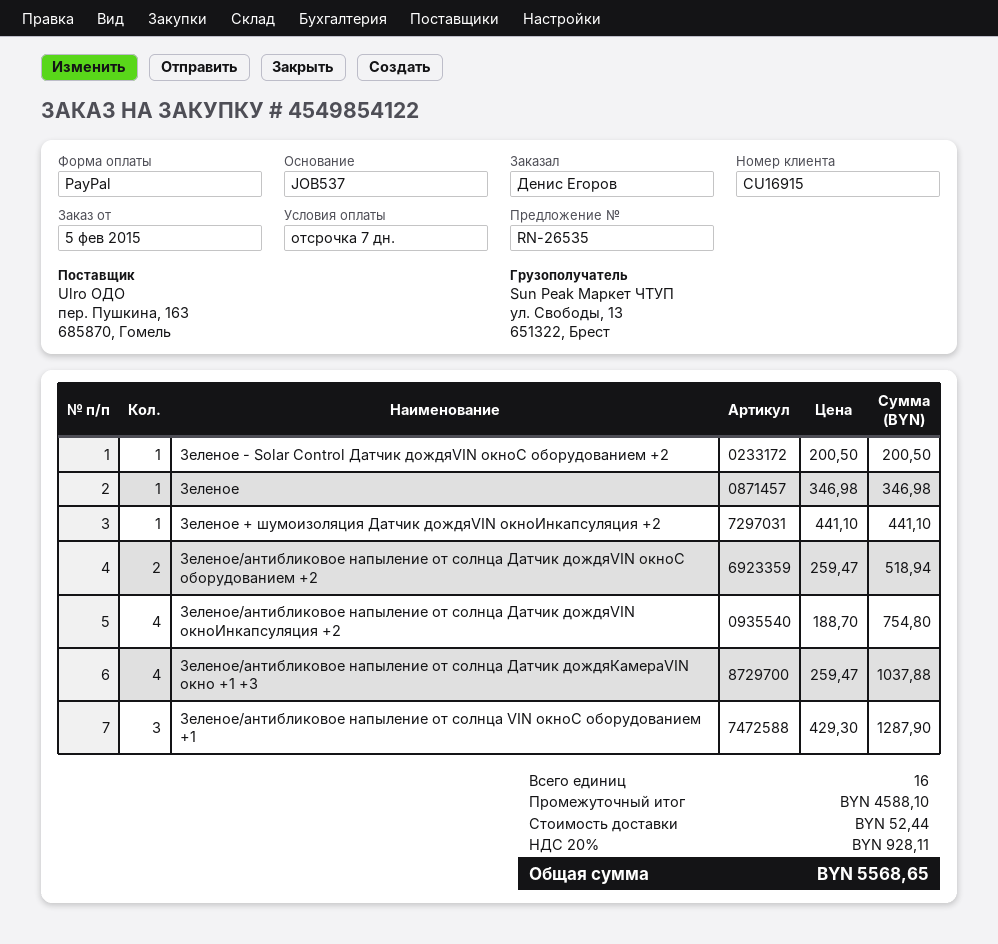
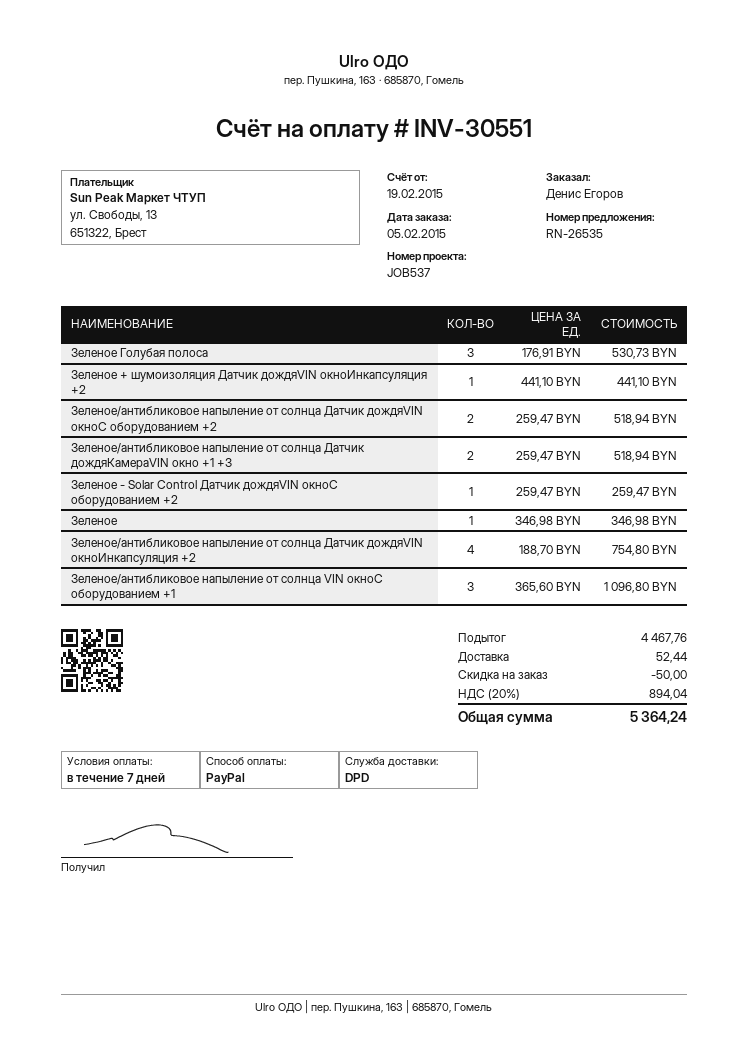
Зеленое - Solar Control Датчик дождяVIN окноС оборудованием +2: 1 x 200.50 = 200.50 -> 1 x 259.47 = 259.47
Зеленое/антибликовое напыление от солнца Датчик дождяКамераVIN окно +1 +3: 4 x 259.47 = 1037.88 -> 2 x 259.47 = 518.94
Зеленое/антибликовое напыление от солнца VIN окноС оборудованием +1: 3 x 429.30 = 1287.90 -> 3 x 365.60 = 1096.80
Зеленое Голубая полоса: none -> 3 x 176.91 = 530.73
subtotal: 4588.10 -> 4467.76
discount: none -> 50.00
tax: 20% = 928.11 -> 20% = 894.04
total: 5568.65 -> 5364.24

